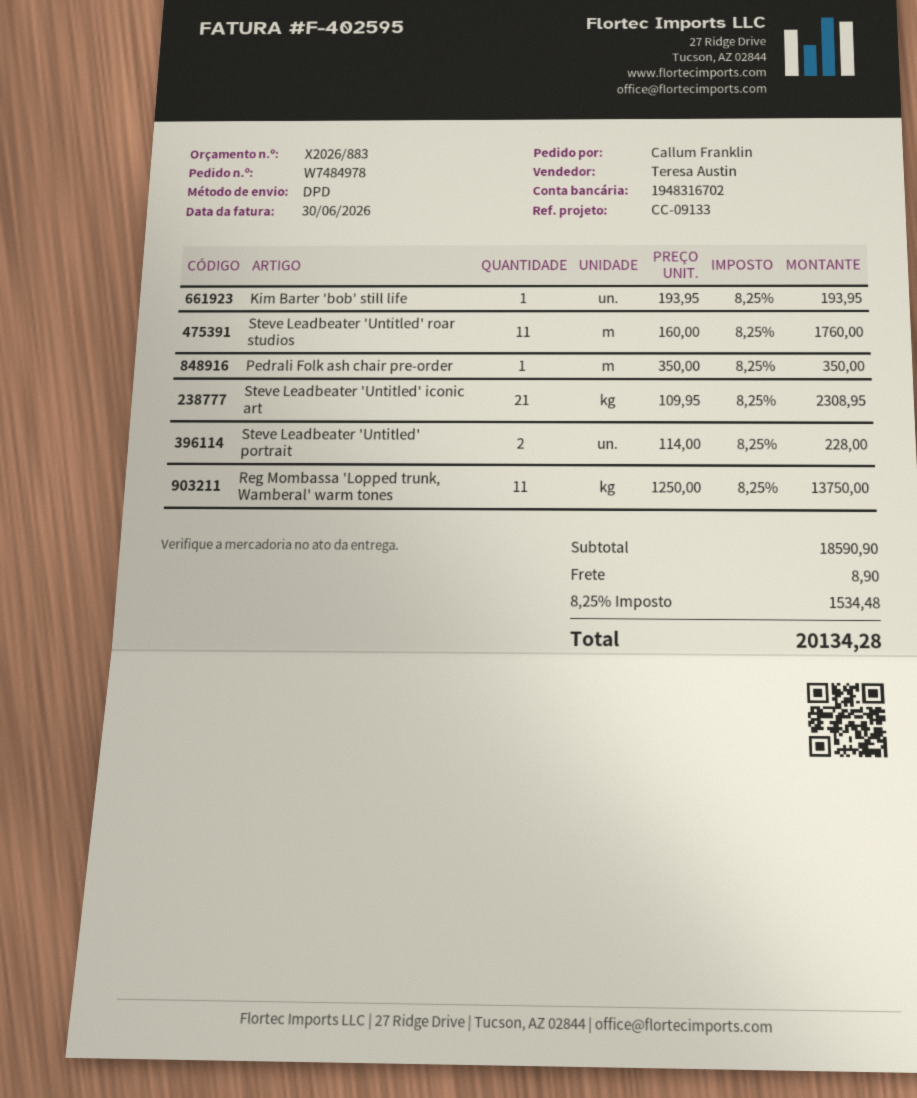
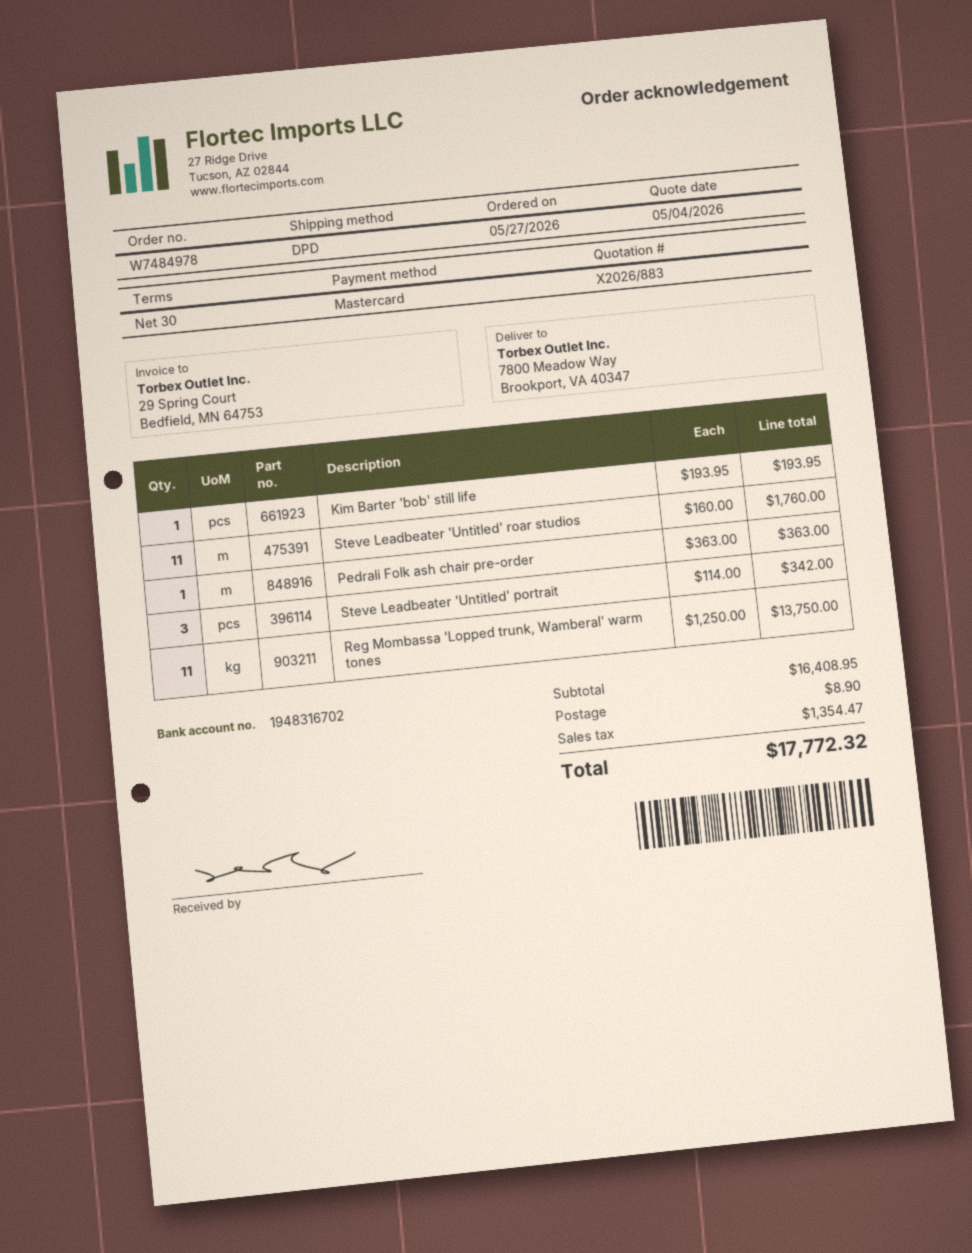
Pedrali Folk ash chair pre-order: 1 x 350.00 = 350.00 -> 1 x 363.00 = 363.00
Steve Leadbeater 'Untitled' iconic art: 21 x 109.95 = 2308.95 -> none
Steve Leadbeater 'Untitled' portrait: 2 x 114.00 = 228.00 -> 3 x 114.00 = 342.00
subtotal: 18590.90 -> 16408.95
tax: 1534.48 -> 1354.47
total: 20134.28 -> 17772.32

